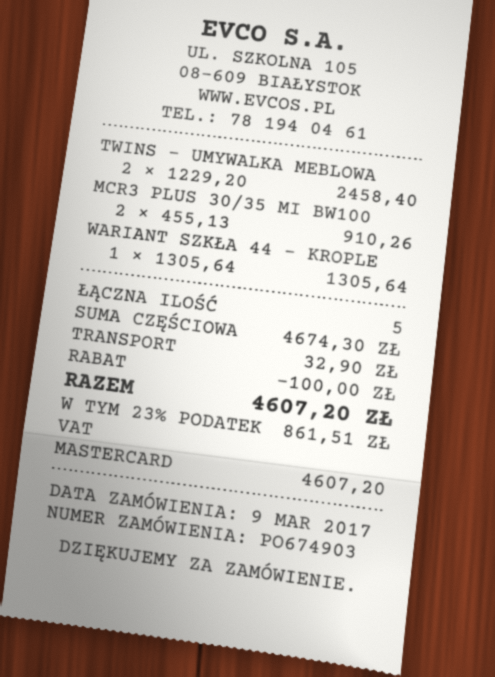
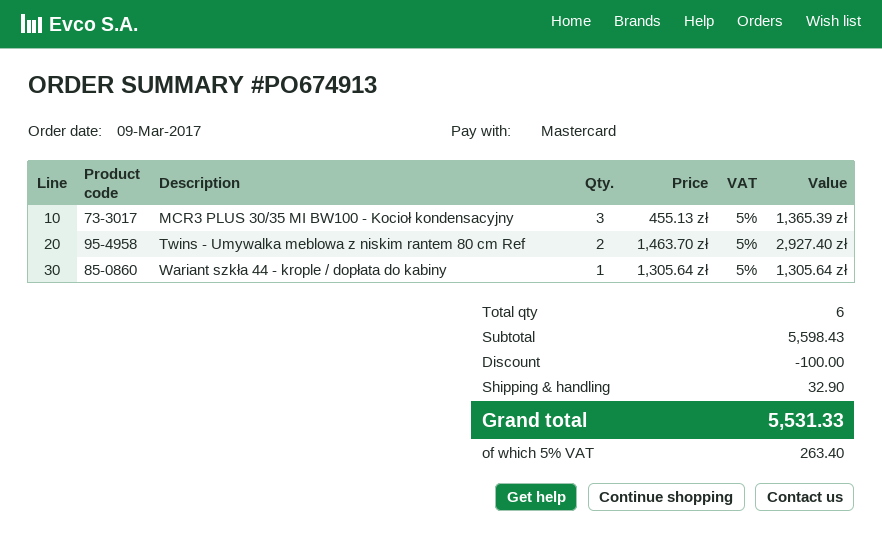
order number: PO674903 -> PO674913
TWINS - UMYWALKA MEBLOWA: 2 x 1229.20 = 2458.40 -> 2 x 1463.70 = 2927.40
MCR3 PLUS 30/35 MI BW100: 2 x 455.13 = 910.26 -> 3 x 455.13 = 1365.39
total quantity: 5 -> 6
subtotal: 4674.30 -> 5598.43
tax: 23% = 861.51 -> 5% = 263.40
total: 4607.20 -> 5531.33

